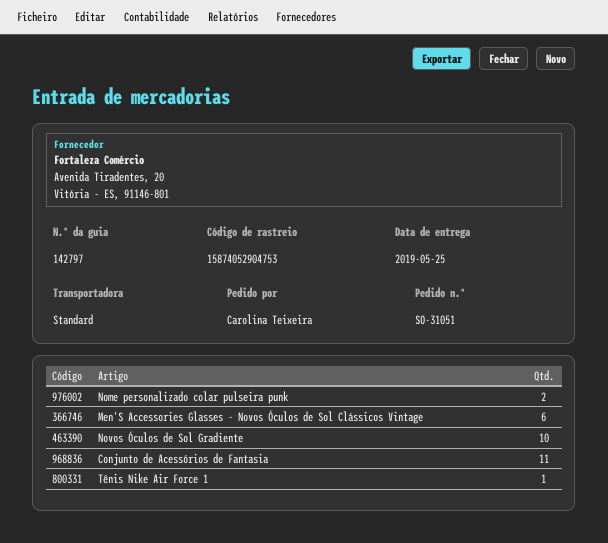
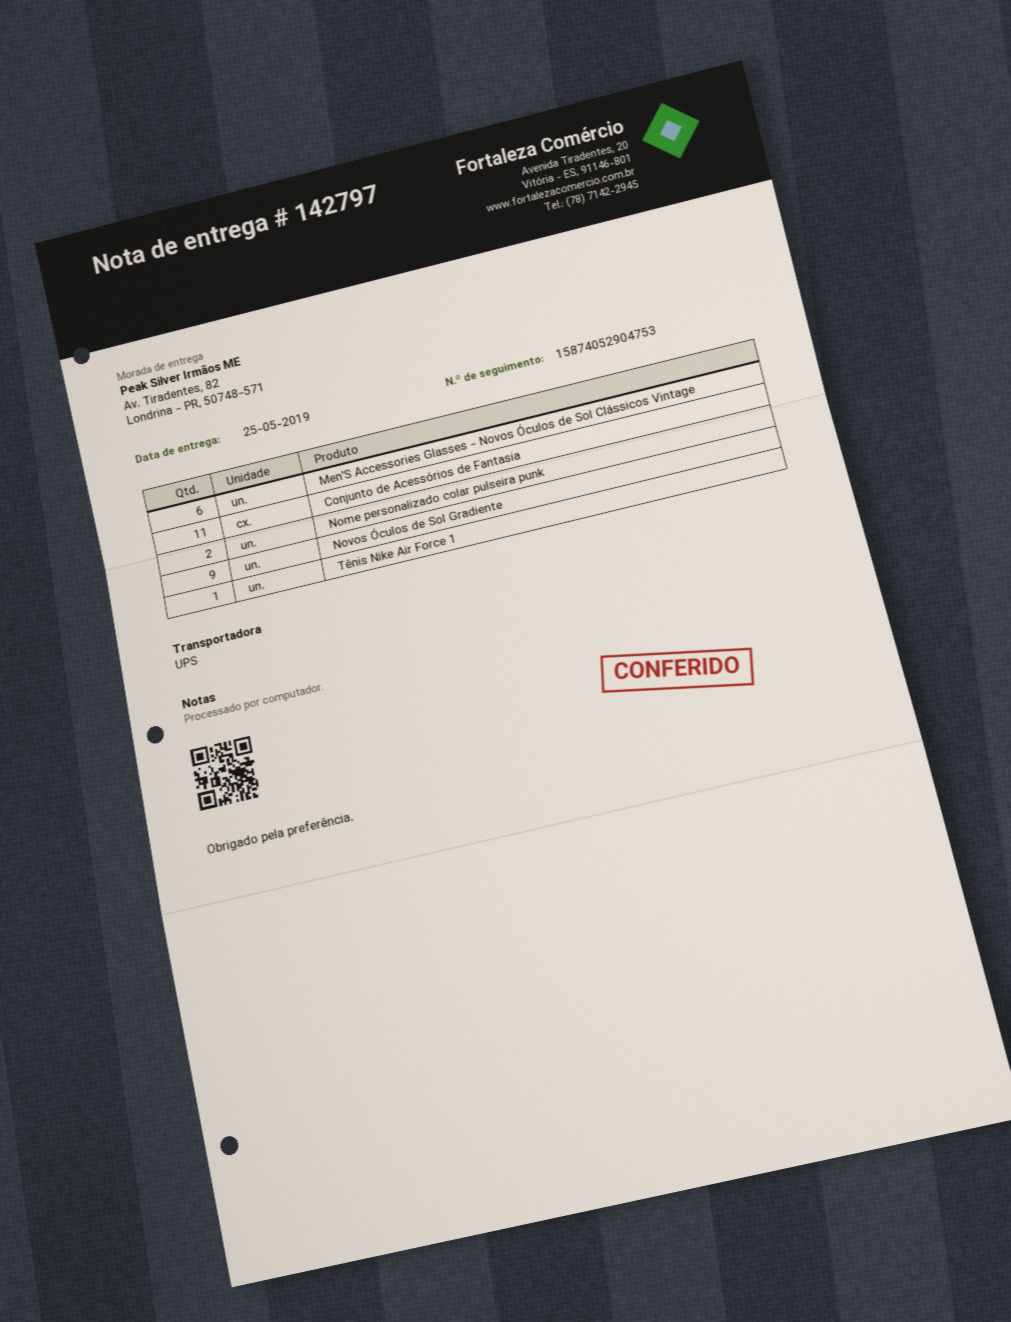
shipping method: standard -> UPS
Novos Óculos de Sol Gradiente: 10 -> 9

